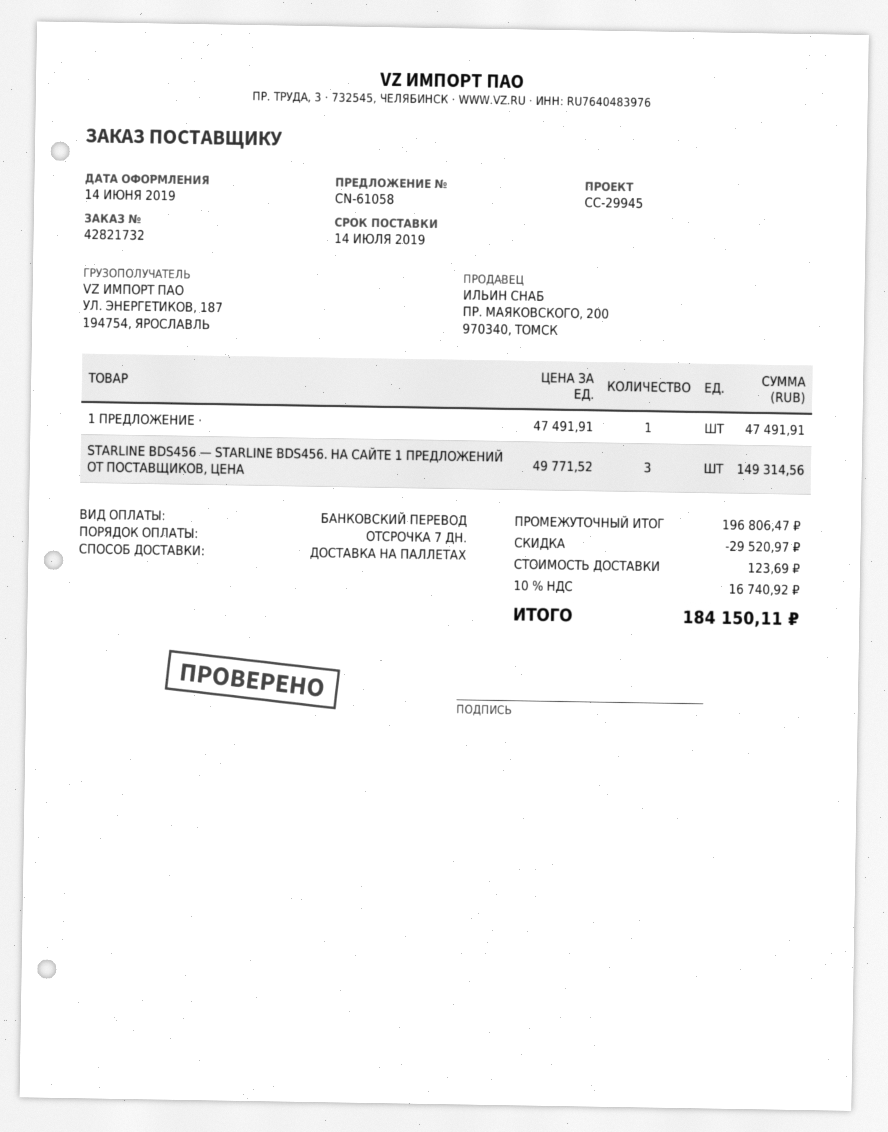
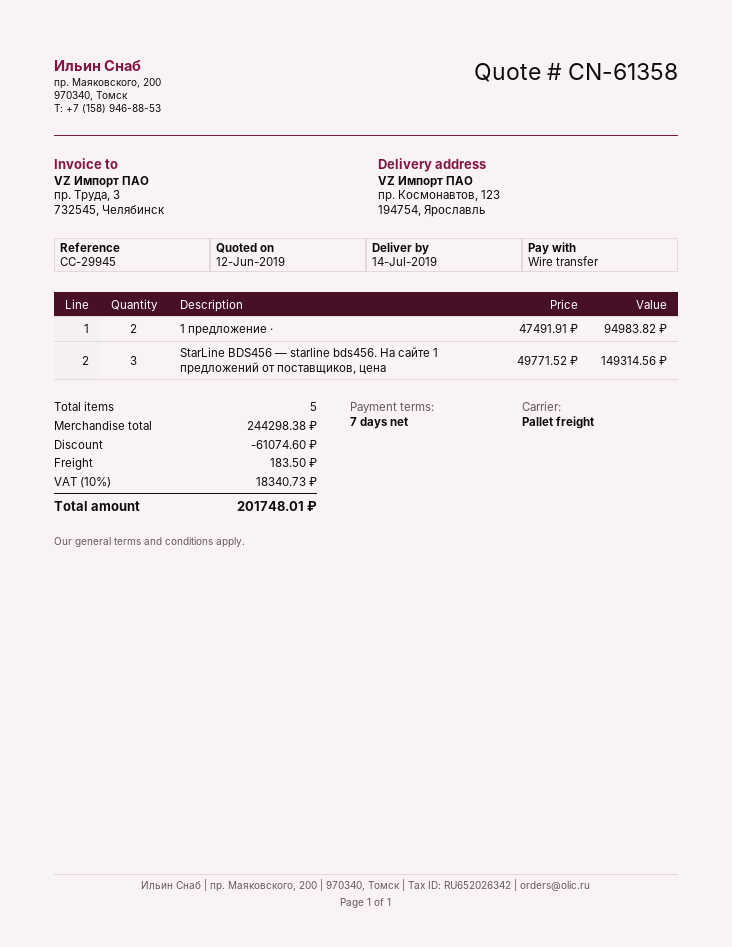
quote number: CN-61058 -> CN-61358
ship to: УЛ. ЭНЕРГЕТИКОВ, 187, 194754, ЯРОСЛАВЛЬ -> пр. Космонавтов, 123, 194754, Ярославль
1 ПРЕДЛОЖЕНИЕ ·: 1 x 47491.91 = 47491.91 -> 2 x 47491.91 = 94983.82
subtotal: 196806.47 -> 244298.38
discount: 29520.97 -> 61074.60
shipping: 123.69 -> 183.50
tax: 10% = 16740.92 -> 10% = 18340.73
total: 184150.11 -> 201748.01

